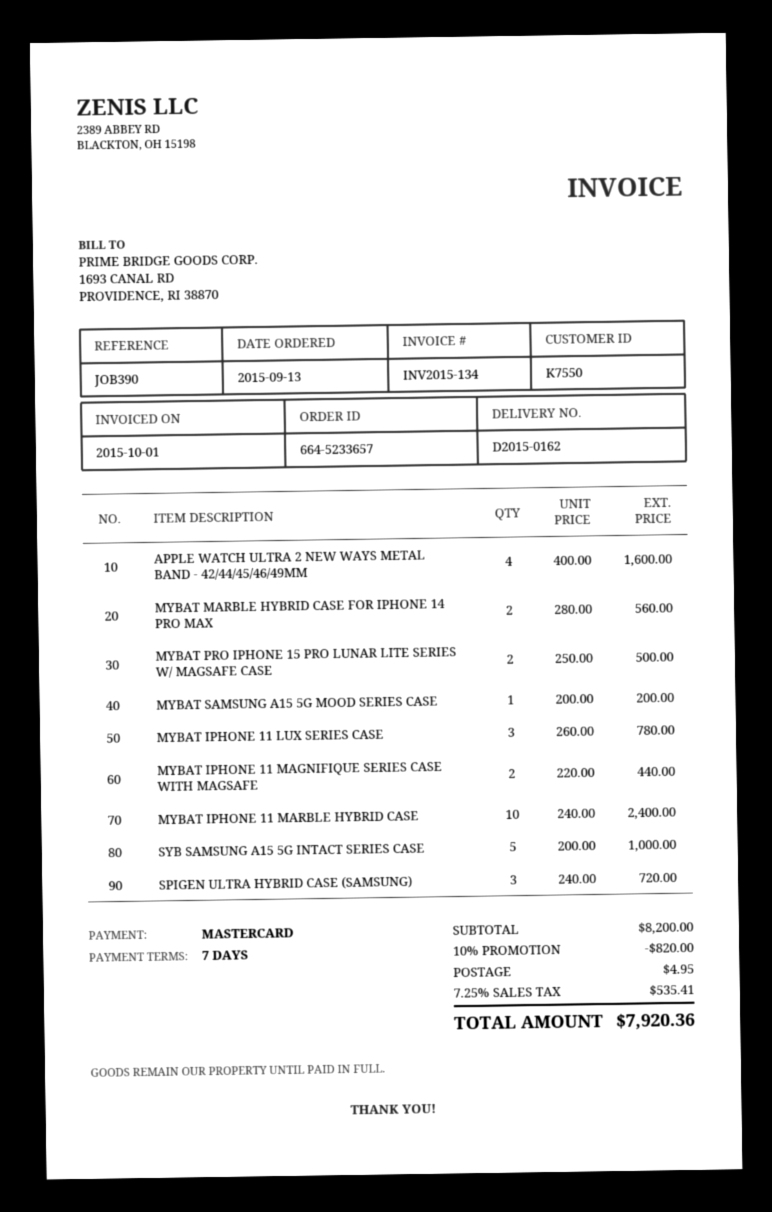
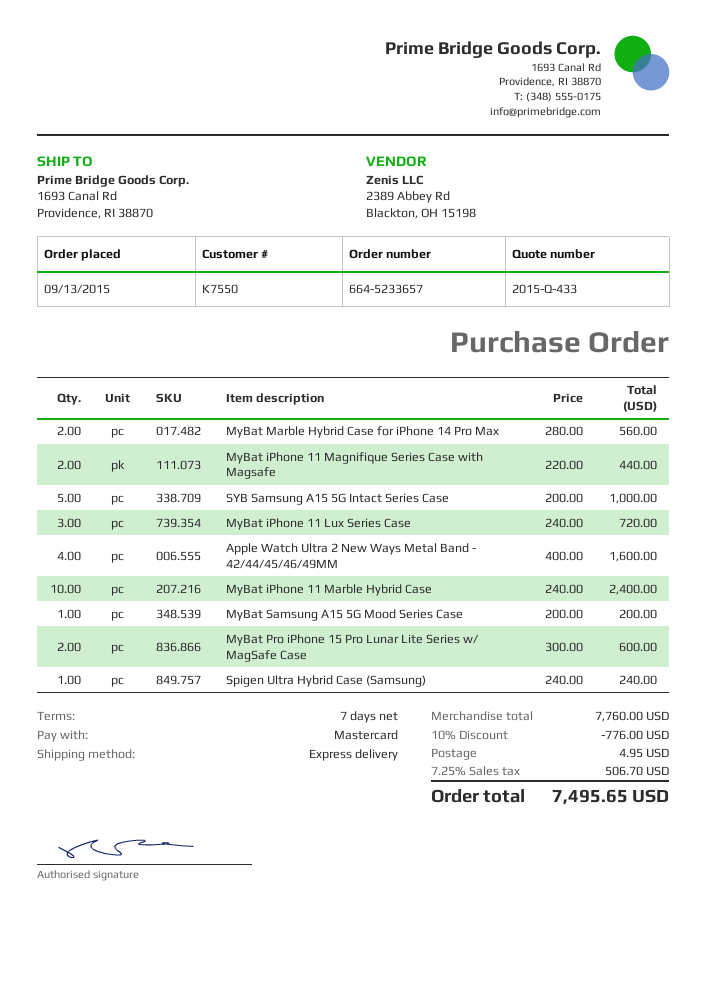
MYBAT PRO IPHONE 15 PRO LUNAR LITE SERIES W/ MAGSAFE CASE: 2 x 250.00 = 500.00 -> 2 x 300.00 = 600.00
MYBAT IPHONE 11 LUX SERIES CASE: 3 x 260.00 = 780.00 -> 3 x 240.00 = 720.00
SPIGEN ULTRA HYBRID CASE (SAMSUNG): 3 x 240.00 = 720.00 -> 1 x 240.00 = 240.00
subtotal: 8200.00 -> 7760.00
discount: 10% = 820.00 -> 10% = 776.00
tax: 7.25% = 535.41 -> 7.25% = 506.70
total: 7920.36 -> 7495.65

